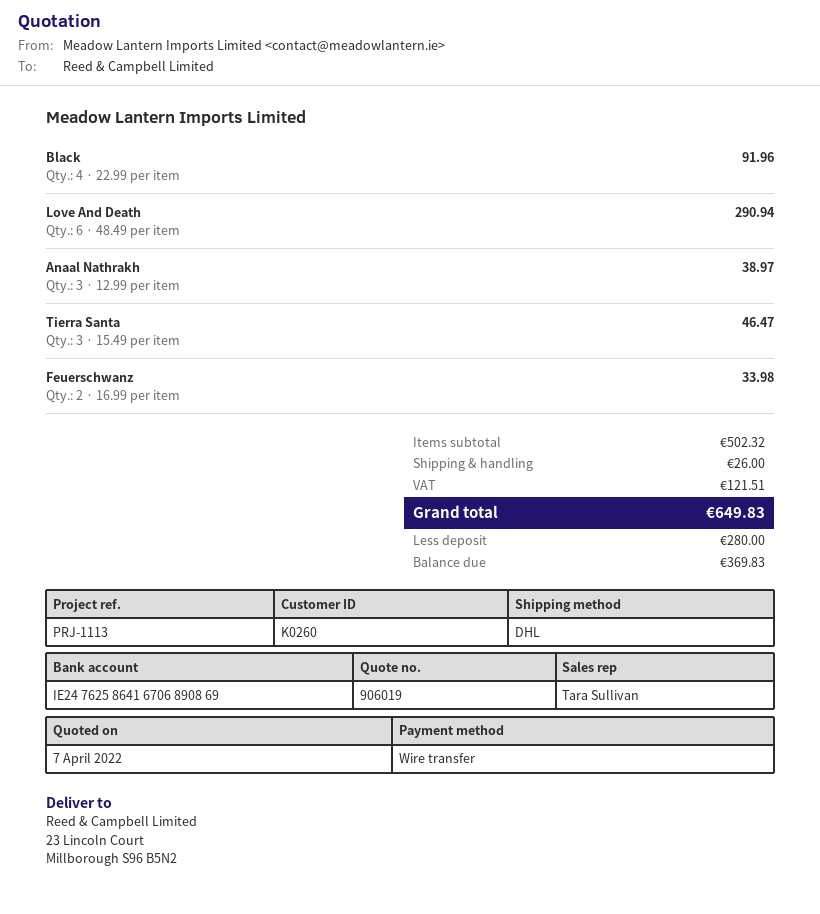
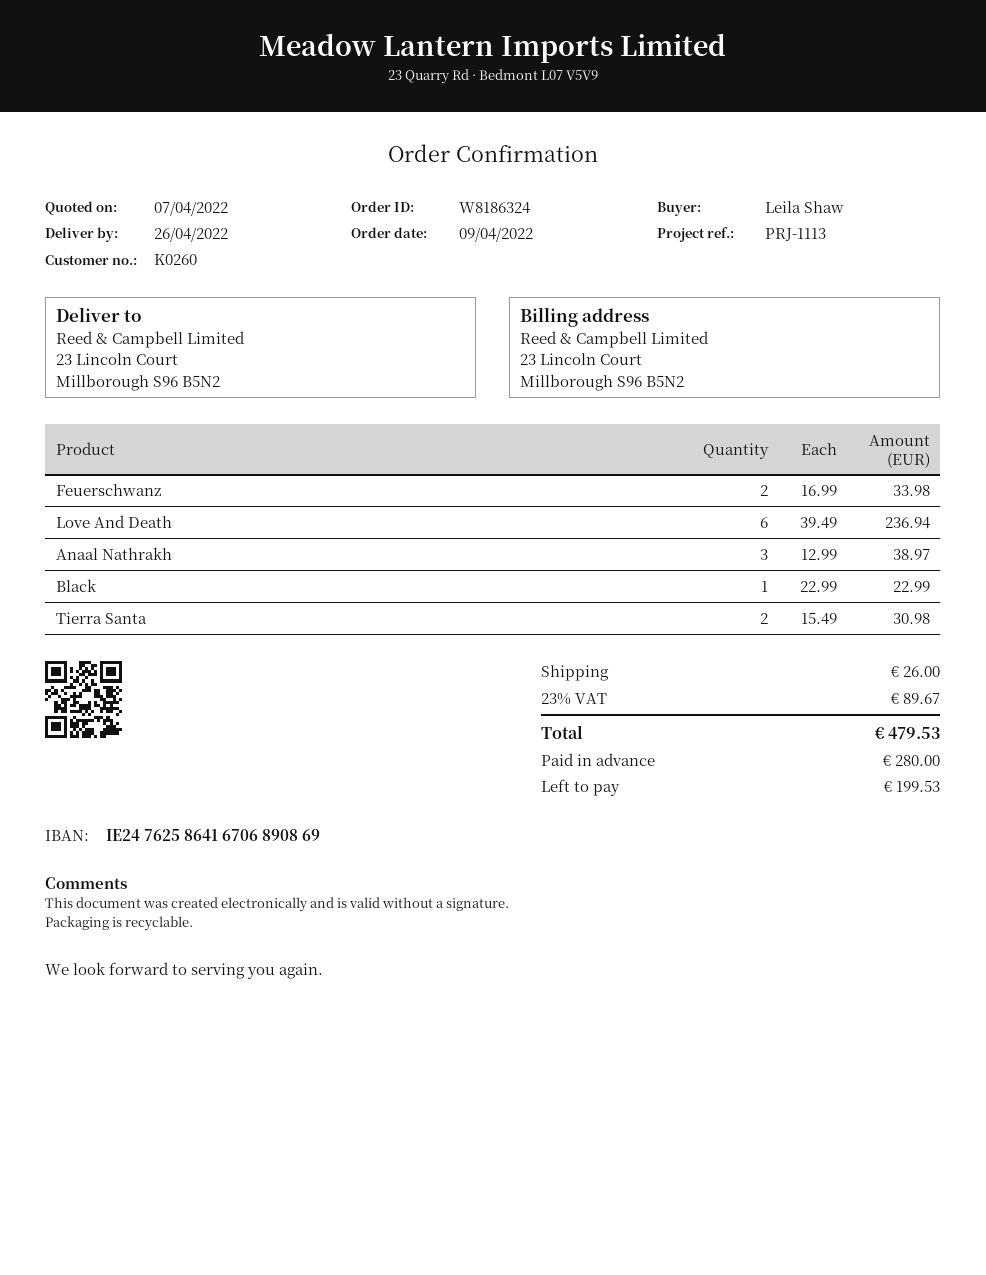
Black: 4 x 22.99 = 91.96 -> 1 x 22.99 = 22.99
Love And Death: 6 x 48.49 = 290.94 -> 6 x 39.49 = 236.94
Tierra Santa: 3 x 15.49 = 46.47 -> 2 x 15.49 = 30.98
tax: 121.51 -> 89.67
total: 649.83 -> 479.53
balance: 369.83 -> 199.53

